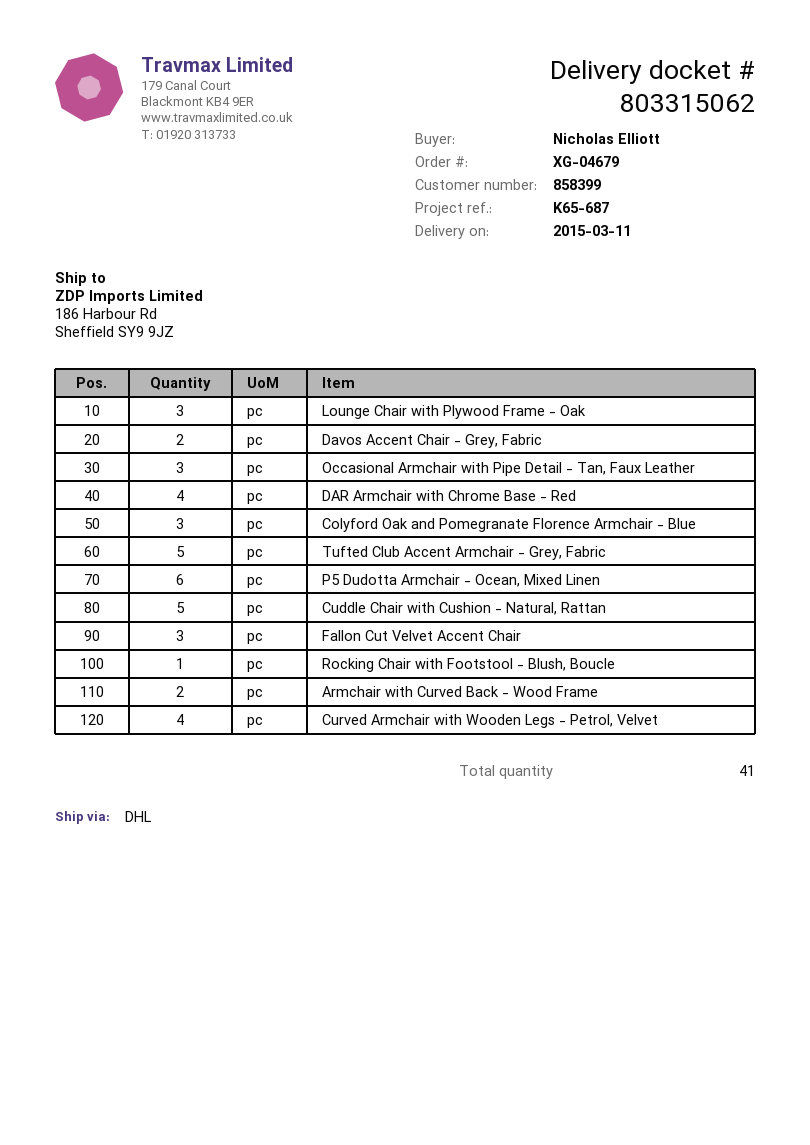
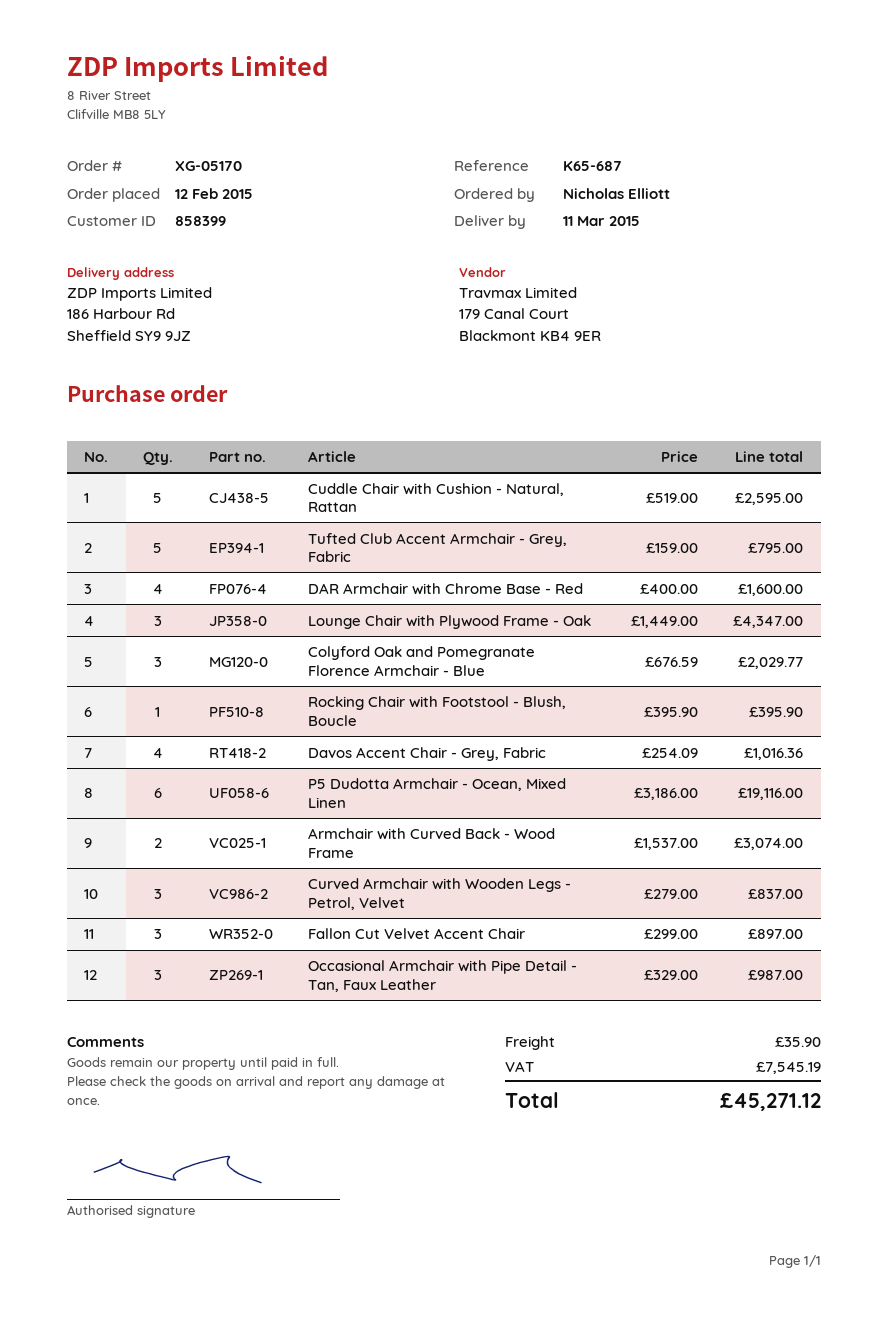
order number: XG-04679 -> XG-05170
Davos Accent Chair - Grey, Fabric: 2 -> 4
Curved Armchair with Wooden Legs - Petrol, Velvet: 4 -> 3

